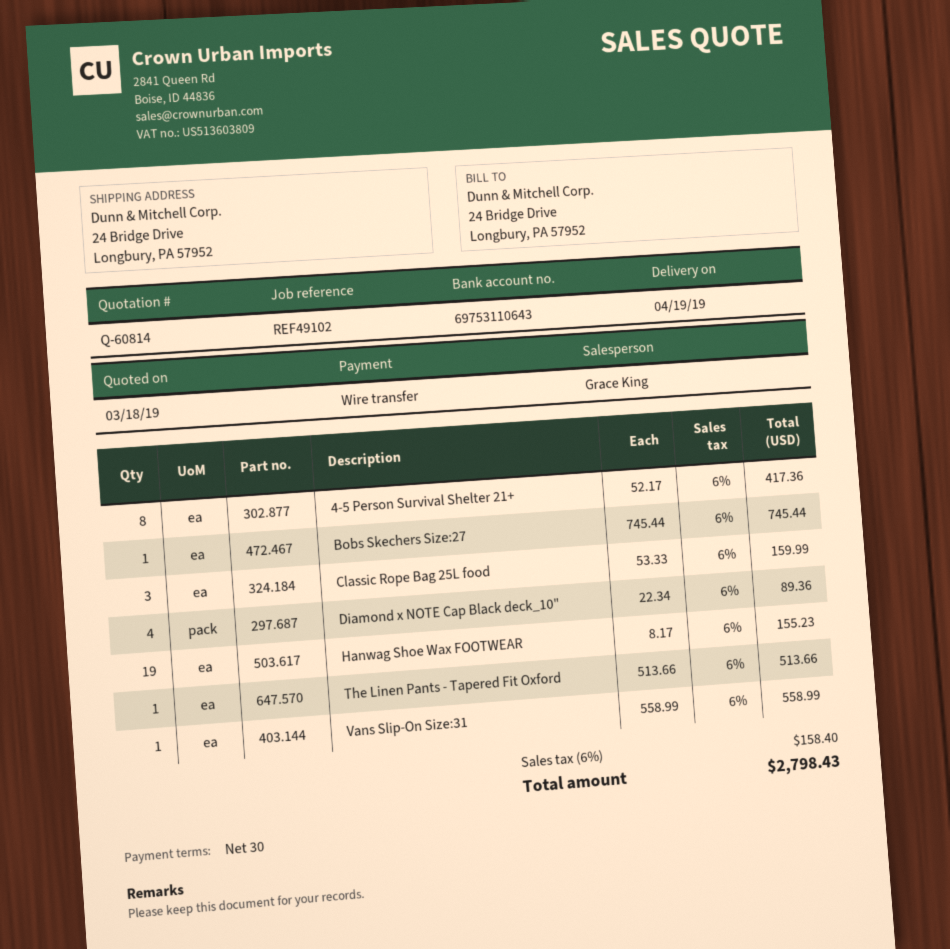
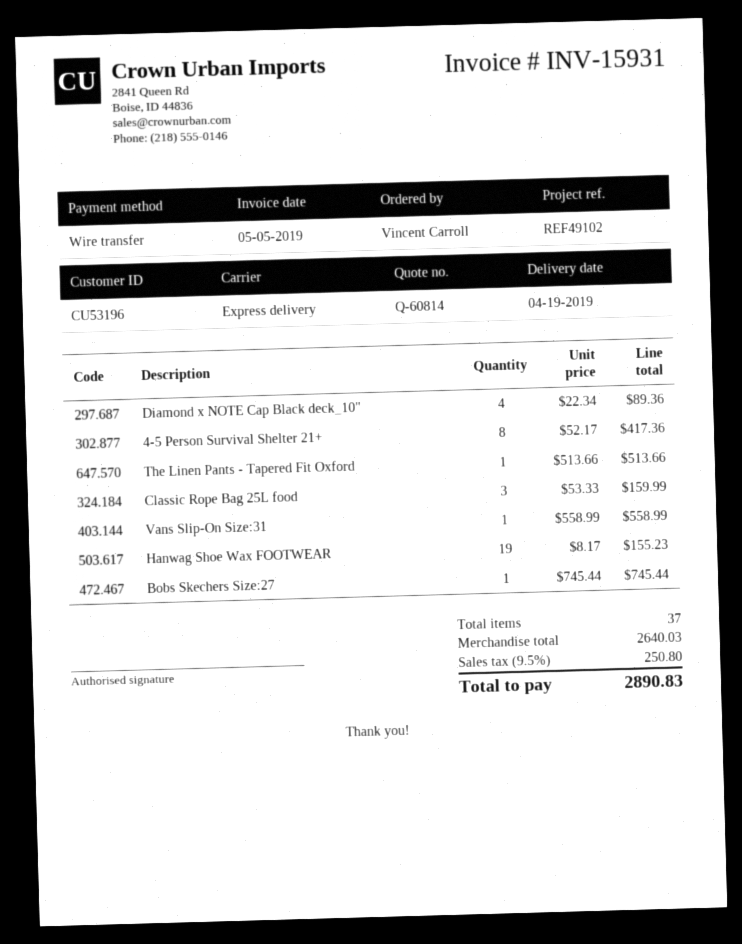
tax: 6% = 158.40 -> 9.5% = 250.80
total: 2798.43 -> 2890.83

